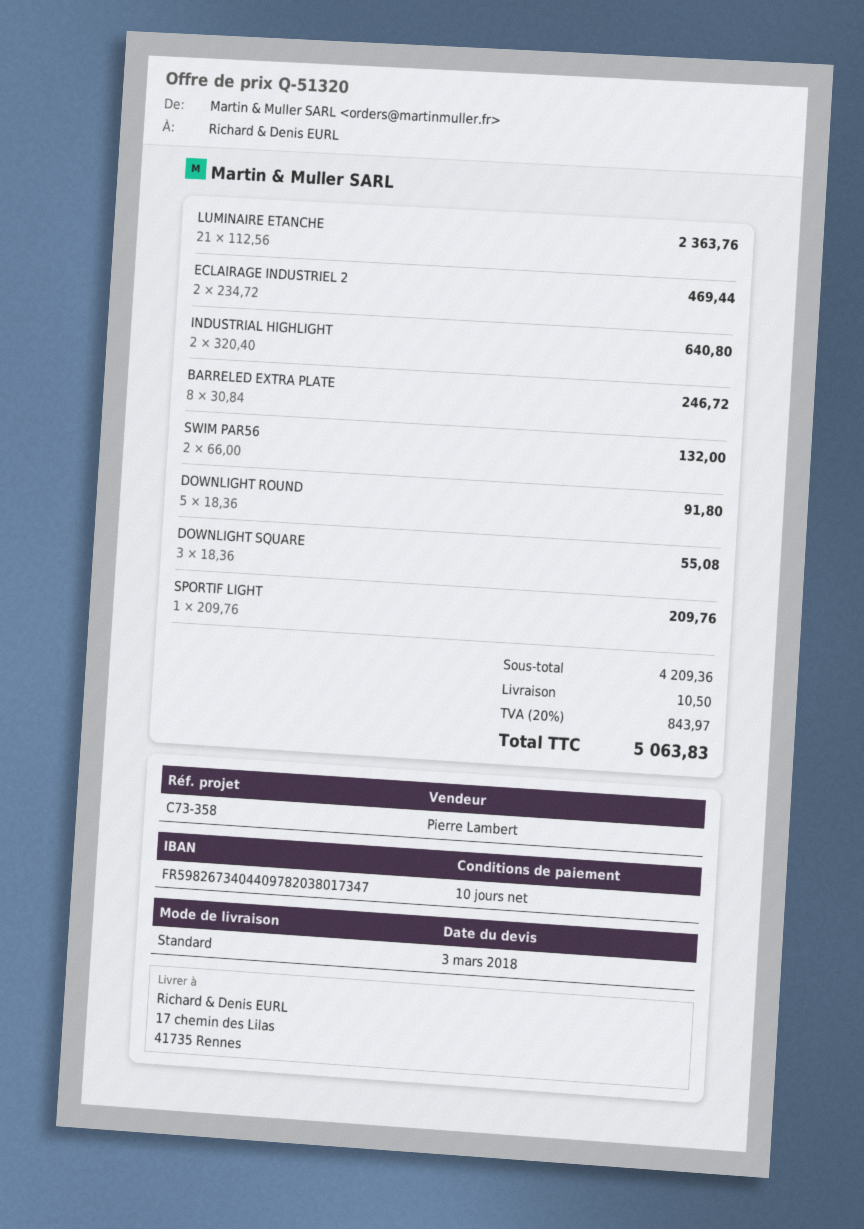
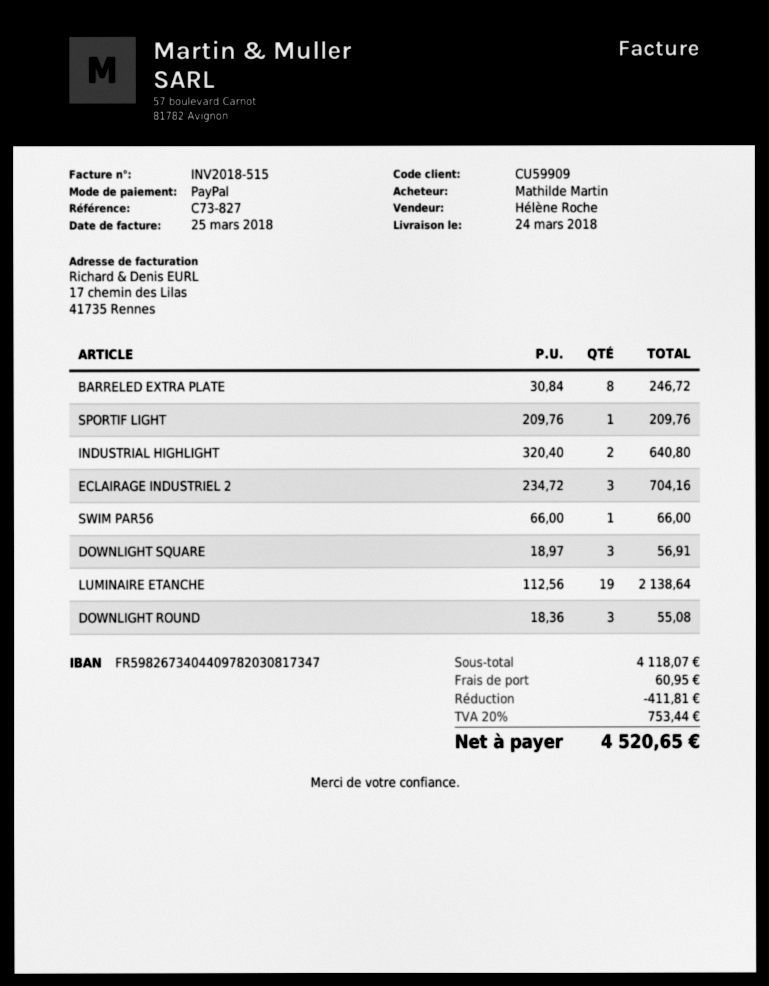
reference: C73-358 -> C73-827
sales rep: Pierre Lambert -> Hélène Roche
bank account: FR5982673404409782038017347 -> FR5982673404409782030817347
LUMINAIRE ETANCHE: 21 x 112.56 = 2363.76 -> 19 x 112.56 = 2138.64
ECLAIRAGE INDUSTRIEL 2: 2 x 234.72 = 469.44 -> 3 x 234.72 = 704.16
SWIM PAR56: 2 x 66.00 = 132.00 -> 1 x 66.00 = 66.00
DOWNLIGHT ROUND: 5 x 18.36 = 91.80 -> 3 x 18.36 = 55.08
DOWNLIGHT SQUARE: 3 x 18.36 = 55.08 -> 3 x 18.97 = 56.91
subtotal: 4209.36 -> 4118.07
discount: none -> 411.81
shipping: 10.50 -> 60.95
tax: 20% = 843.97 -> 20% = 753.44
total: 5063.83 -> 4520.65

